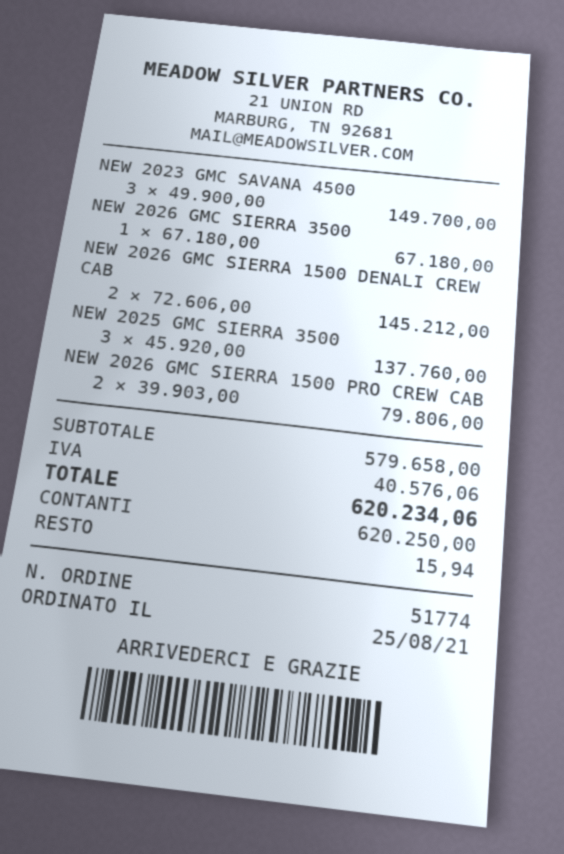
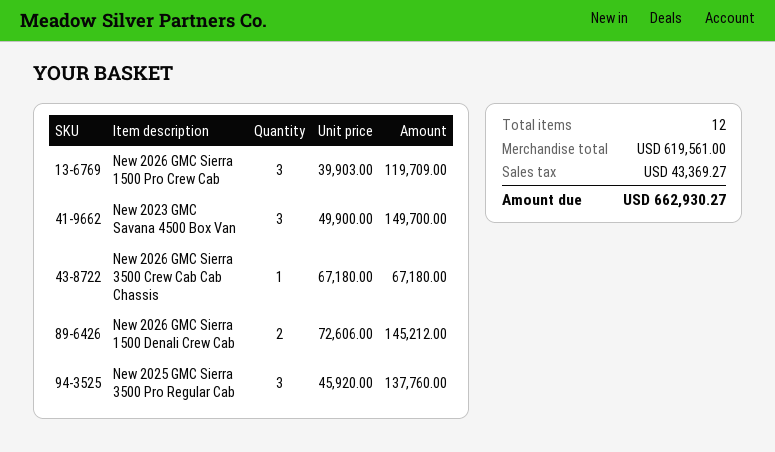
NEW 2026 GMC SIERRA 1500 PRO CREW CAB: 2 x 39903.00 = 79806.00 -> 3 x 39903.00 = 119709.00
subtotal: 579658.00 -> 619561.00
tax: 40576.06 -> 43369.27
total: 620234.06 -> 662930.27

